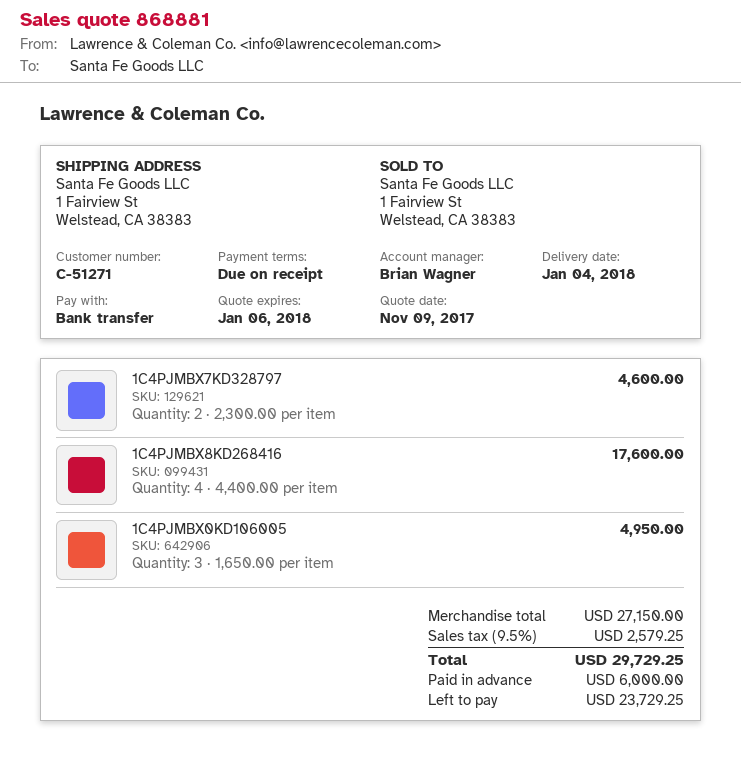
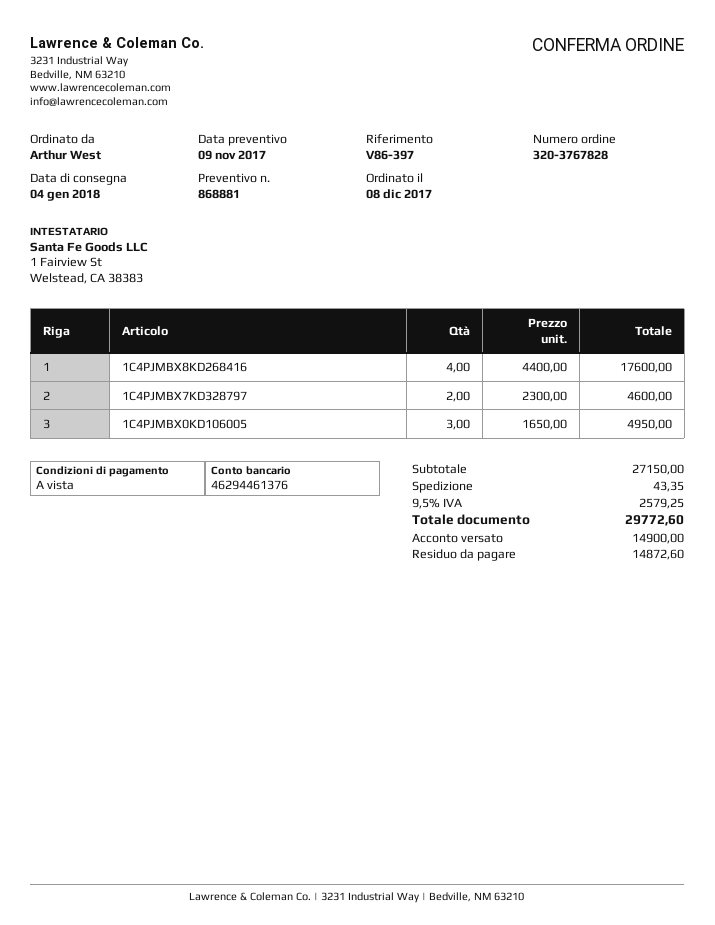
shipping: none -> 43.35
total: 29729.25 -> 29772.60
deposit: 6000.00 -> 14900.00
balance: 23729.25 -> 14872.60

